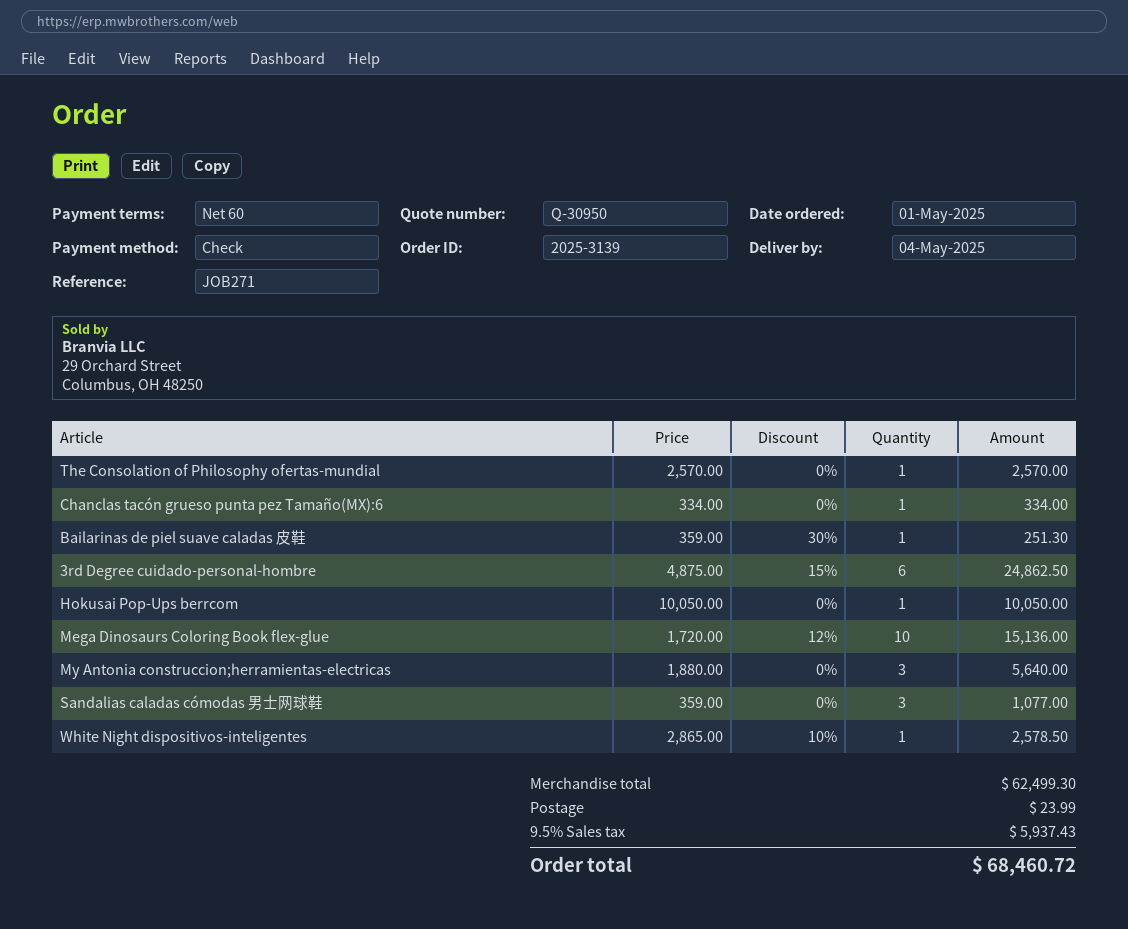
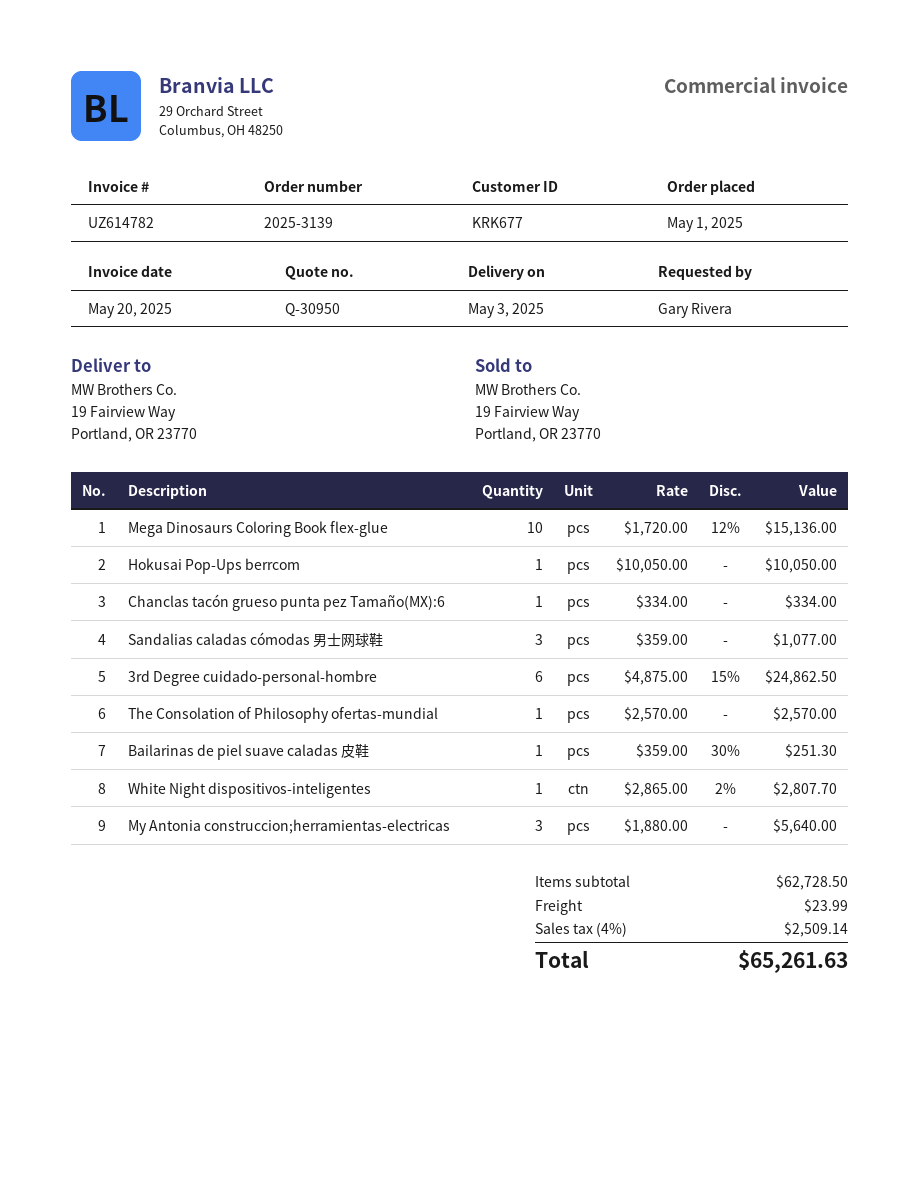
delivery date: 2025-05-04 -> 2025-05-03
White Night dispositivos-inteligentes: 1 x 2865.00 - 10% = 2578.50 -> 1 x 2865.00 - 2% = 2807.70
subtotal: 62499.30 -> 62728.50
tax: 9.5% = 5937.43 -> 4% = 2509.14
total: 68460.72 -> 65261.63

